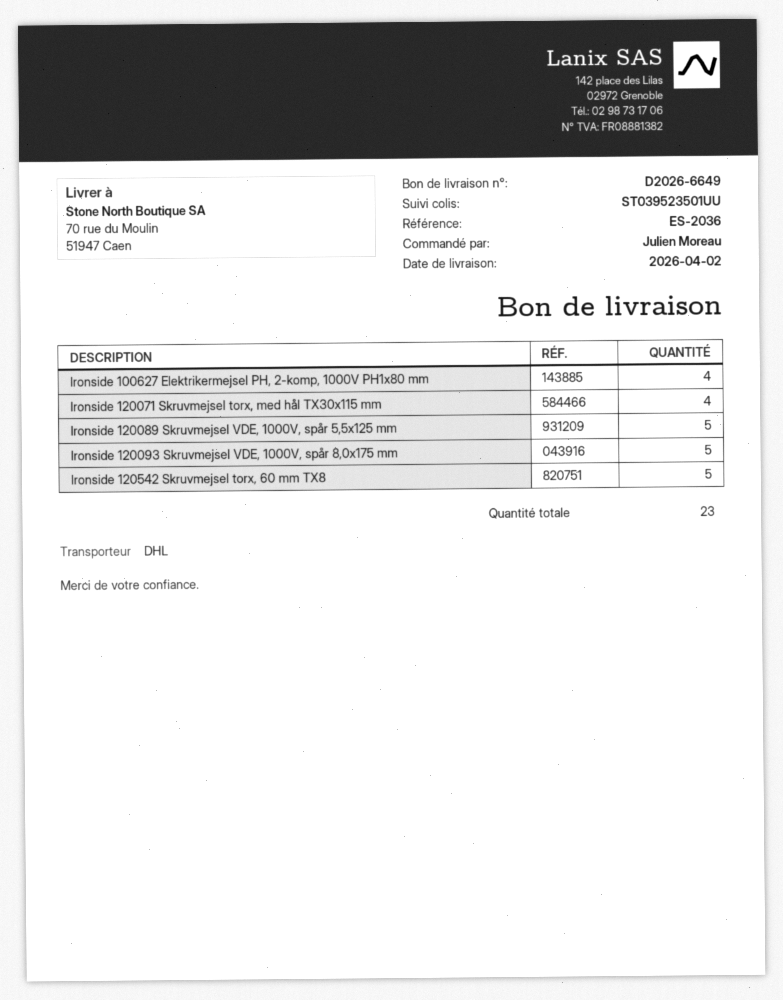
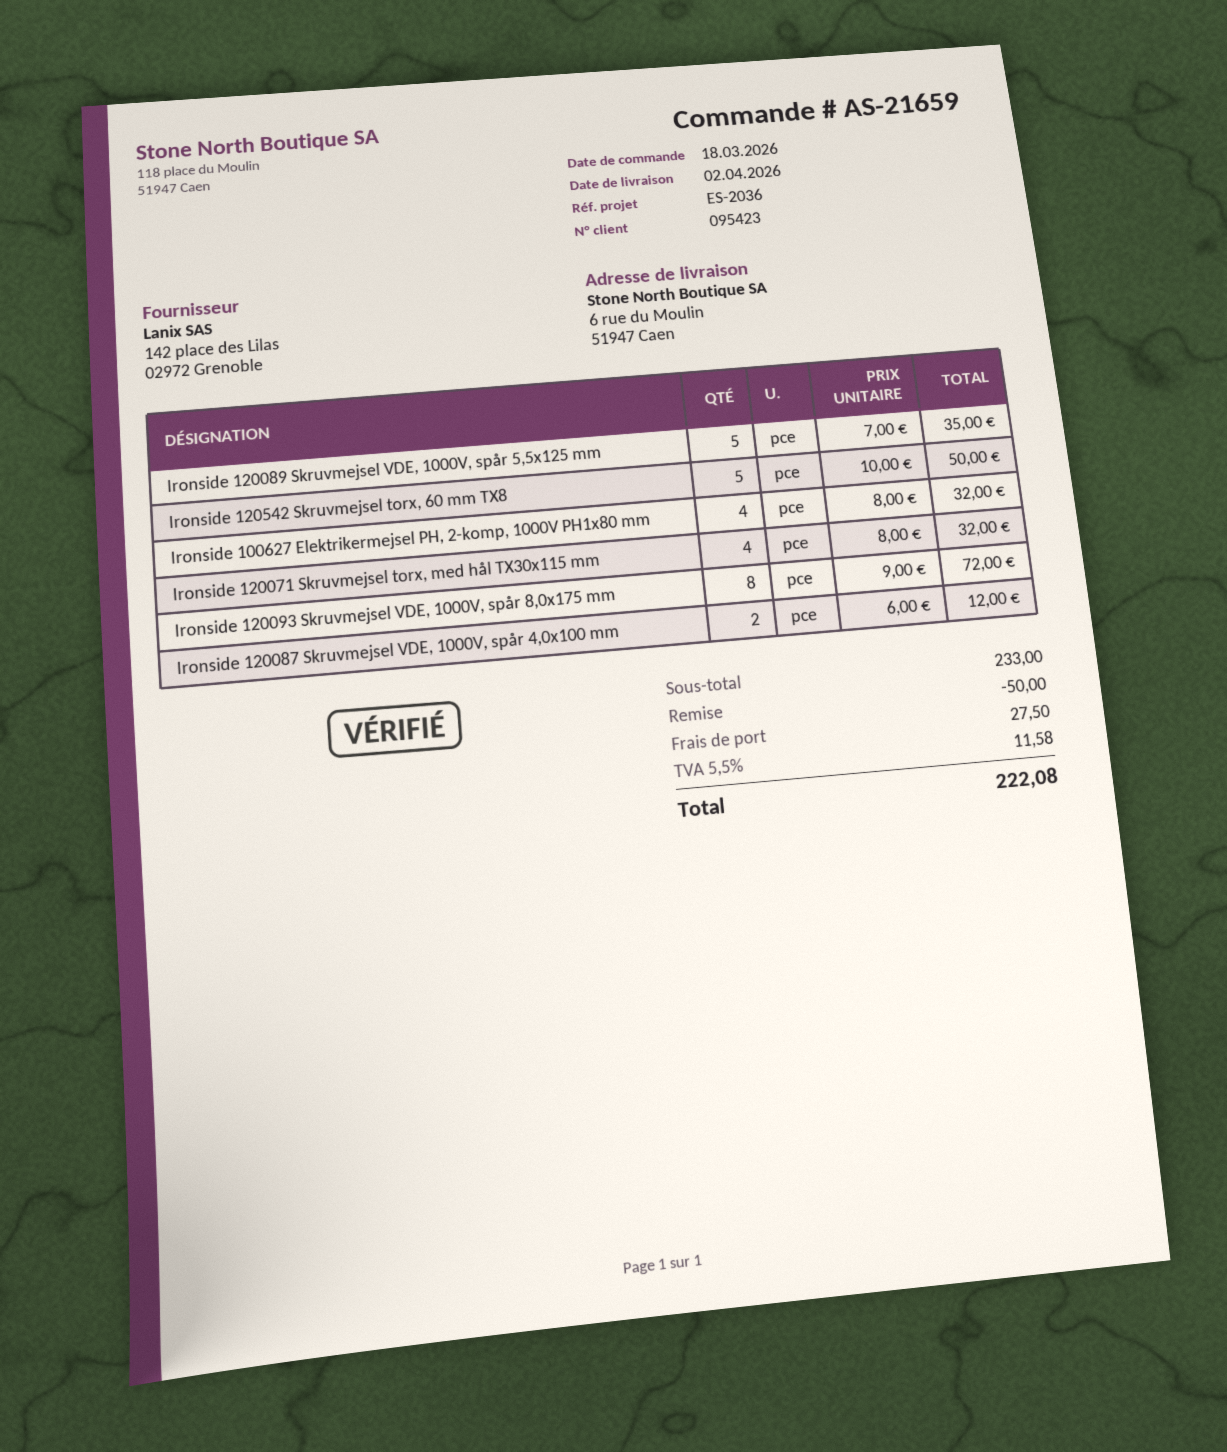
ship to: 70 rue du Moulin, 51947 Caen -> 6 rue du Moulin, 51947 Caen
Ironside 120093 Skruvmejsel VDE, 1000V, spår 8,0x175 mm: 5 -> 8
Ironside 120087 Skruvmejsel VDE, 1000V, spår 4,0x100 mm: none -> 2

